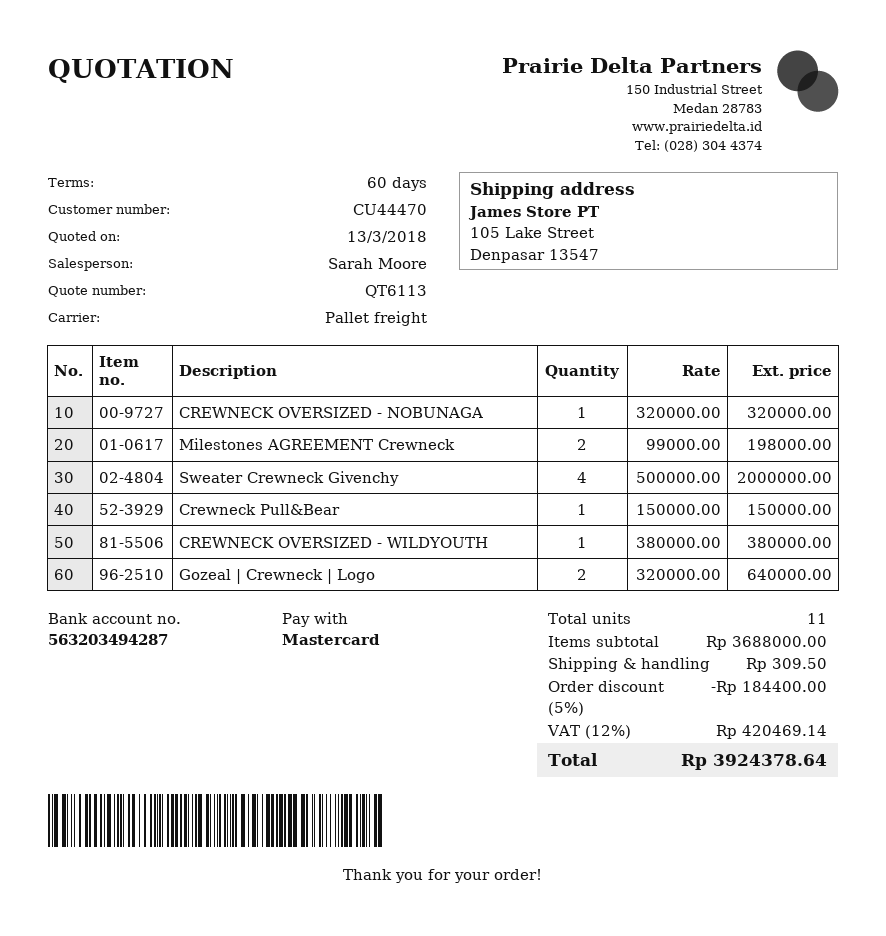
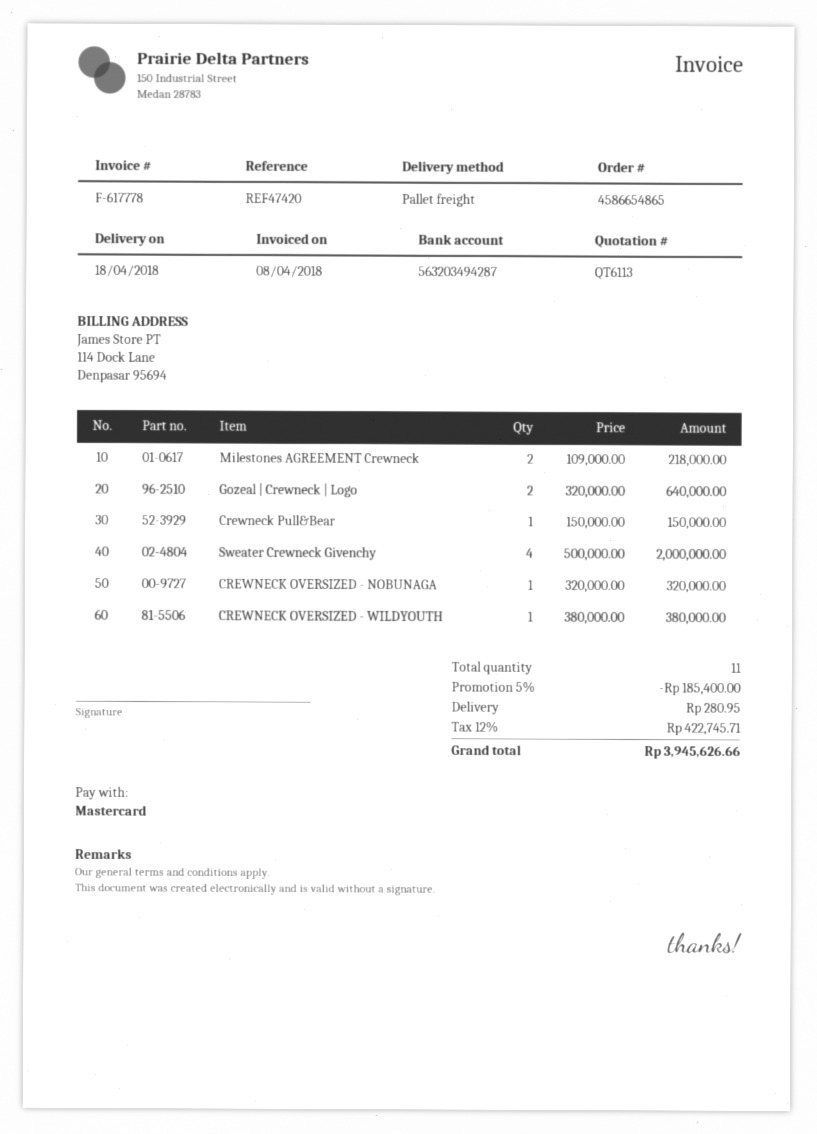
Milestones AGREEMENT Crewneck: 2 x 99000.00 = 198000.00 -> 2 x 109000.00 = 218000.00
discount: 5% = 184400.00 -> 5% = 185400.00
shipping: 309.50 -> 280.95
tax: 12% = 420469.14 -> 12% = 422745.71
total: 3924378.64 -> 3945626.66

